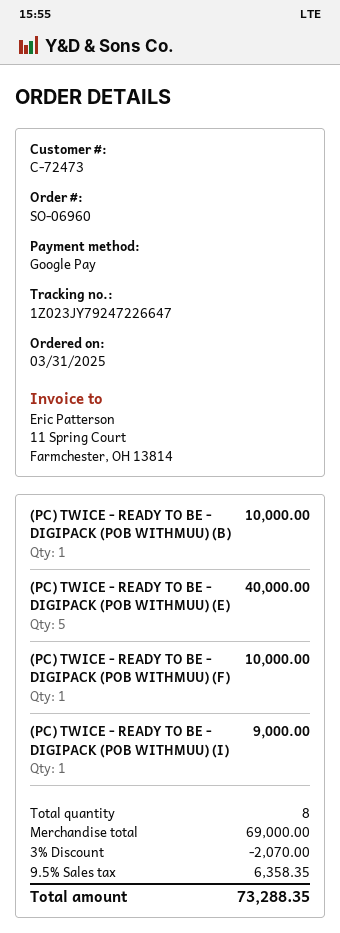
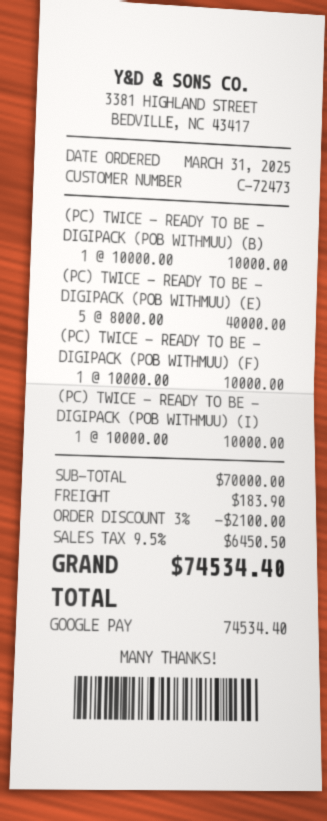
(PC) TWICE - READY TO BE - DIGIPACK (POB WITHMUU) (I): 1 for 9000.00 -> 1 for 10000.00
subtotal: 69000.00 -> 70000.00
discount: 3% = 2070.00 -> 3% = 2100.00
shipping: none -> 183.90
tax: 9.5% = 6358.35 -> 9.5% = 6450.50
total: 73288.35 -> 74534.40

